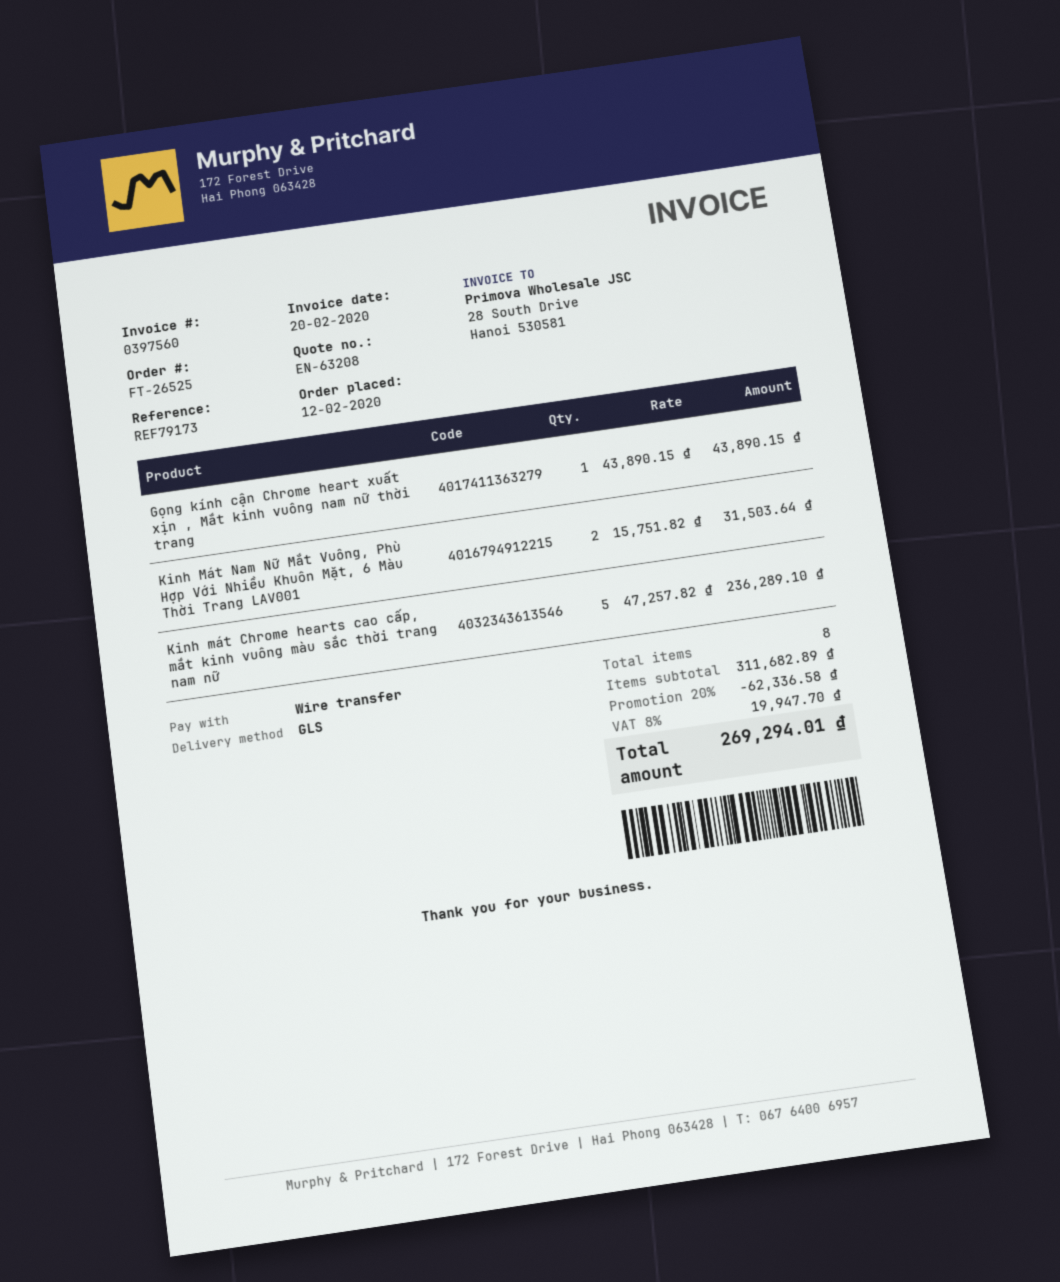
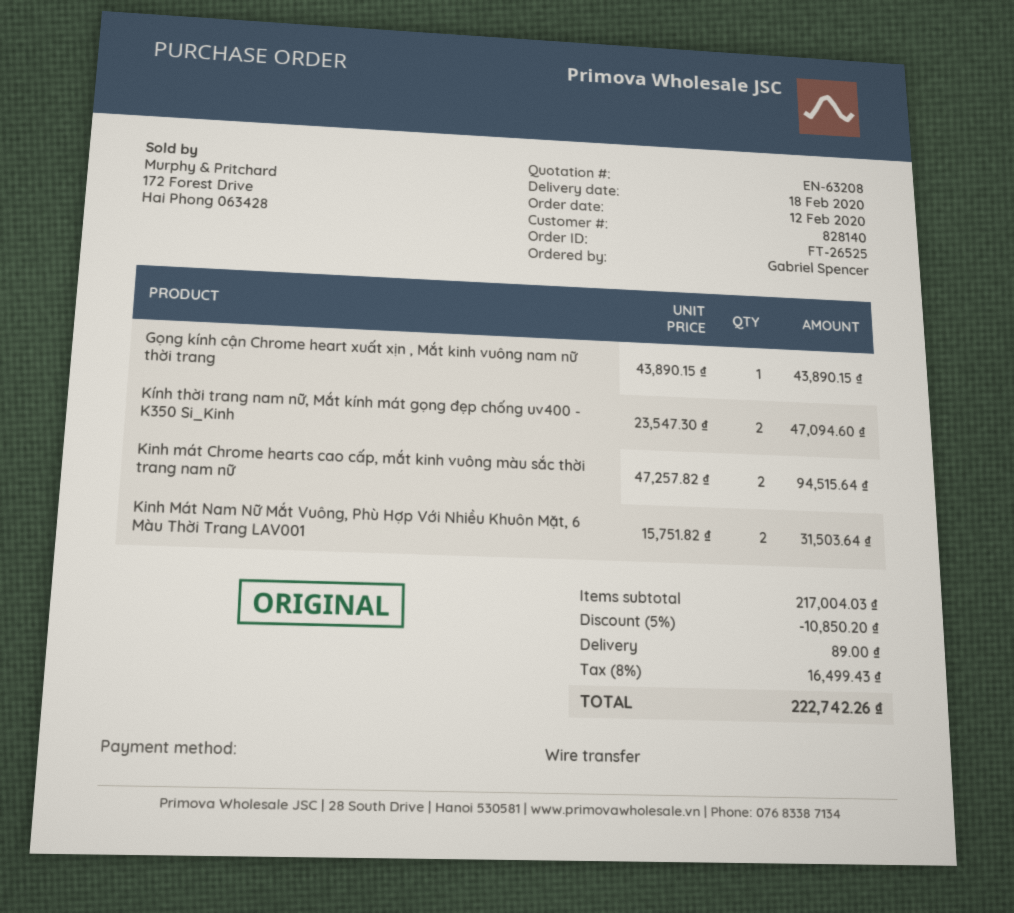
Kinh mát Chrome hearts cao cấp, mắt kinh vuông màu sắc thời trang nam nữ: 5 x 47257.82 = 236289.10 -> 2 x 47257.82 = 94515.64
Kính thời trang nam nữ, Mắt kính mát gọng đẹp chống uv400 - K350 Si_Kinh: none -> 2 x 23547.30 = 47094.60
subtotal: 311682.89 -> 217004.03
discount: 20% = 62336.58 -> 5% = 10850.20
shipping: none -> 89.00
tax: 8% = 19947.70 -> 8% = 16499.43
total: 269294.01 -> 222742.26

